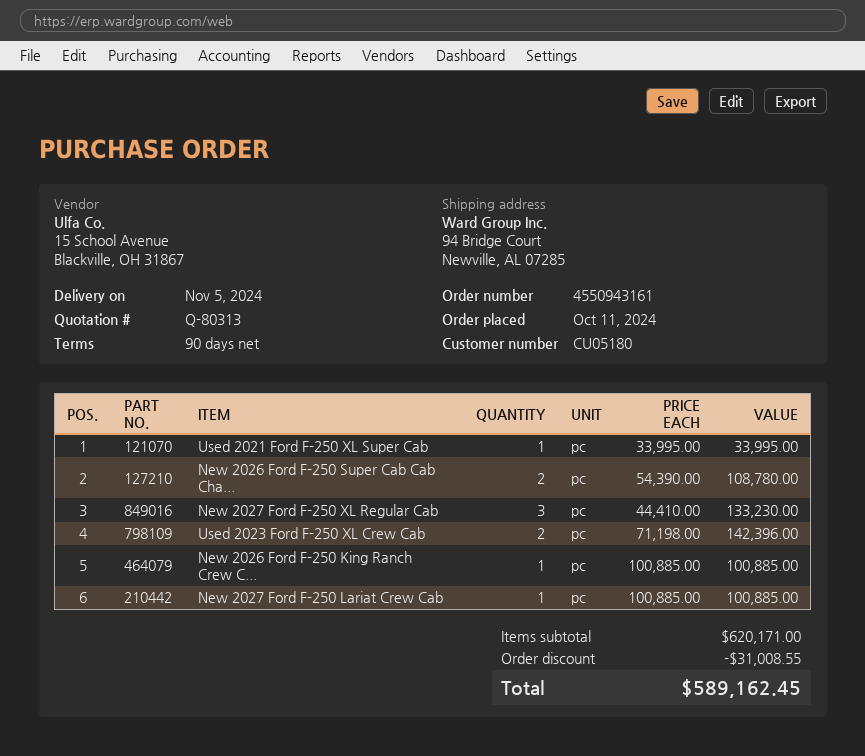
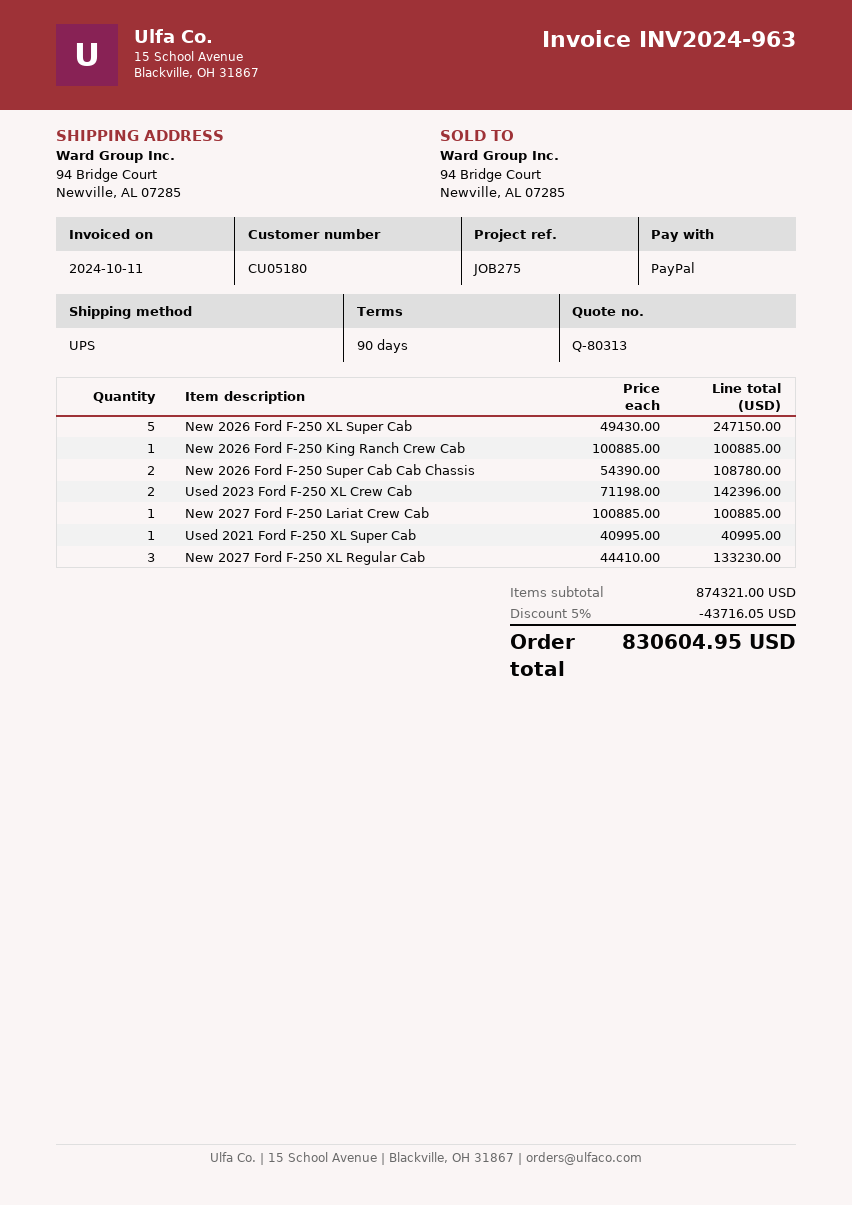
Used 2021 Ford F-250 XL Super Cab: 1 x 33995.00 = 33995.00 -> 1 x 40995.00 = 40995.00
New 2026 Ford F-250 XL Super Cab: none -> 5 x 49430.00 = 247150.00
subtotal: 620171.00 -> 874321.00
discount: 31008.55 -> 43716.05
total: 589162.45 -> 830604.95

